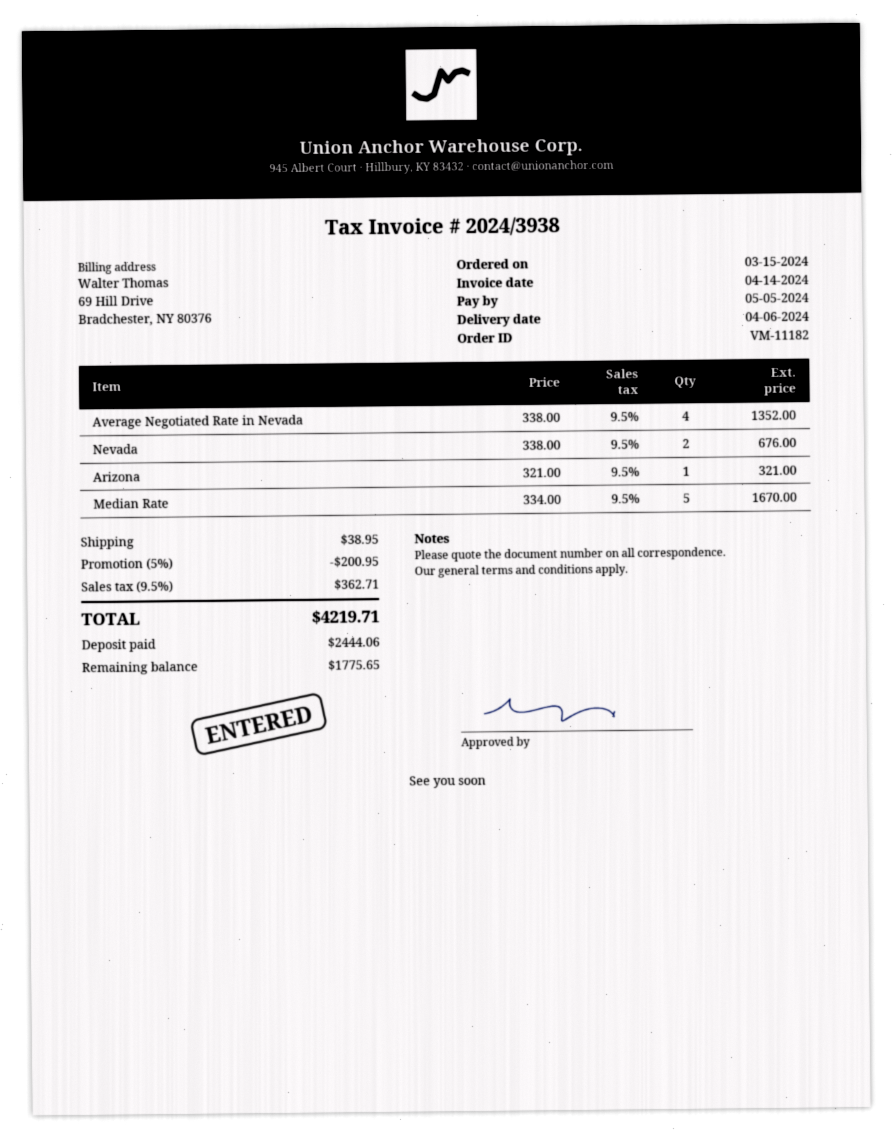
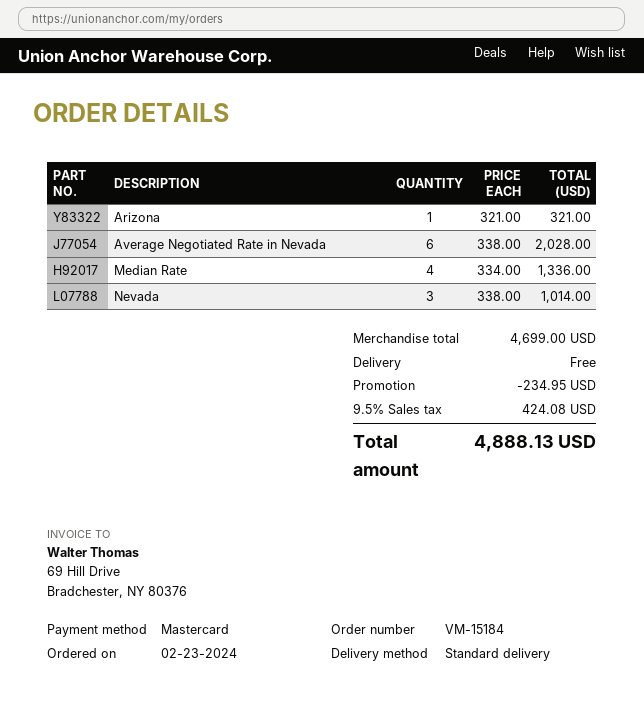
order number: VM-11182 -> VM-15184
order date: 2024-03-15 -> 2024-02-23
Average Negotiated Rate in Nevada: 4 x 338.00 = 1352.00 -> 6 x 338.00 = 2028.00
Nevada: 2 x 338.00 = 676.00 -> 3 x 338.00 = 1014.00
Median Rate: 5 x 334.00 = 1670.00 -> 4 x 334.00 = 1336.00
discount: 200.95 -> 234.95
shipping: 38.95 -> 0.00
tax: 9.5% = 362.71 -> 9.5% = 424.08
total: 4219.71 -> 4888.13

